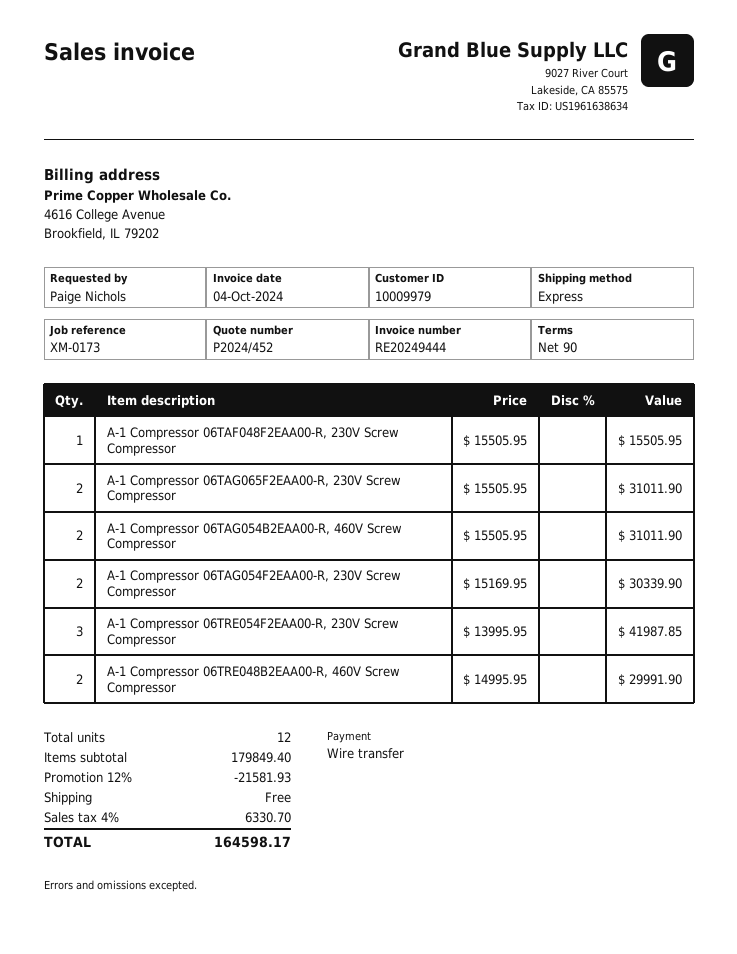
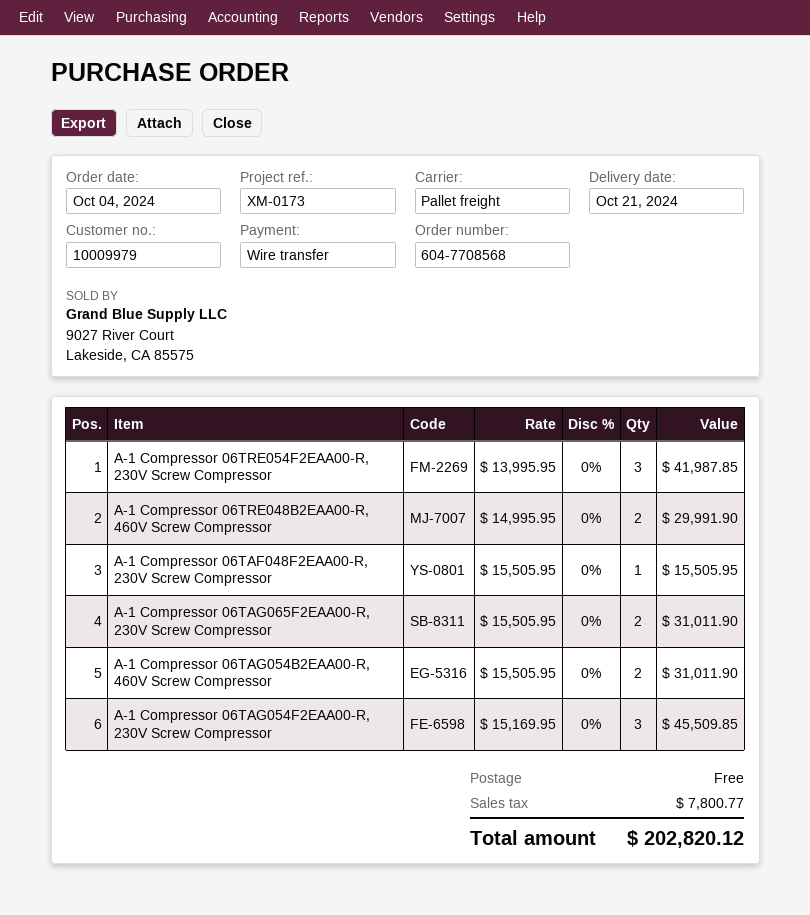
shipping method: express -> pallet freight
A-1 Compressor 06TAG054F2EAA00-R, 230V Screw Compressor: 2 x 15169.95 = 30339.90 -> 3 x 15169.95 = 45509.85
discount: 12% = 21581.93 -> none
tax: 6330.70 -> 7800.77
total: 164598.17 -> 202820.12

